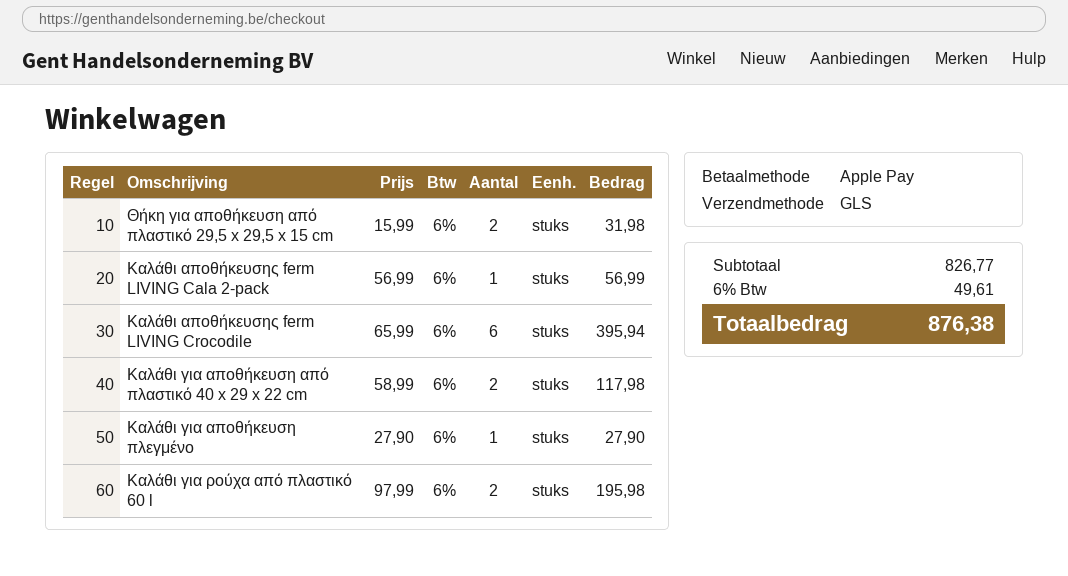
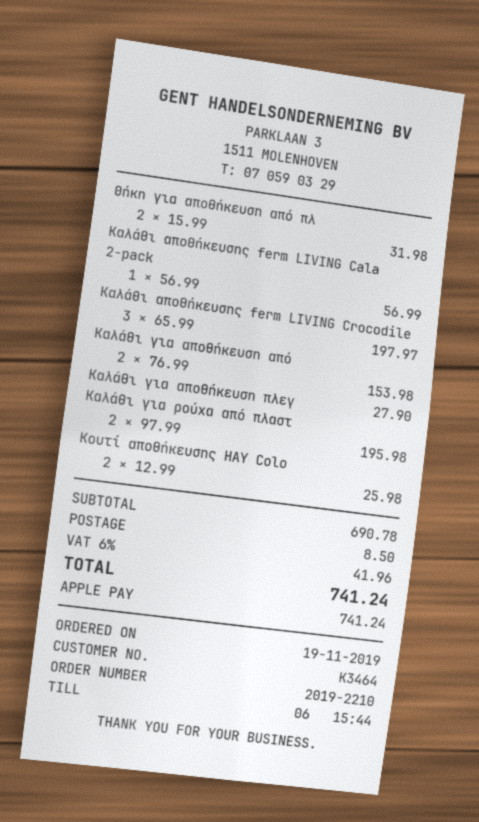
Καλάθι αποθήκευσης ferm LIVING Crocodile: 6 x 65.99 = 395.94 -> 3 x 65.99 = 197.97
Καλάθι για αποθήκευση από πλαστικό 40 x 29 x 22 cm: 2 x 58.99 = 117.98 -> 2 x 76.99 = 153.98
Κουτί αποθήκευσης HAY Colo: none -> 2 x 12.99 = 25.98
subtotal: 826.77 -> 690.78
shipping: none -> 8.50
tax: 6% = 49.61 -> 6% = 41.96
total: 876.38 -> 741.24

